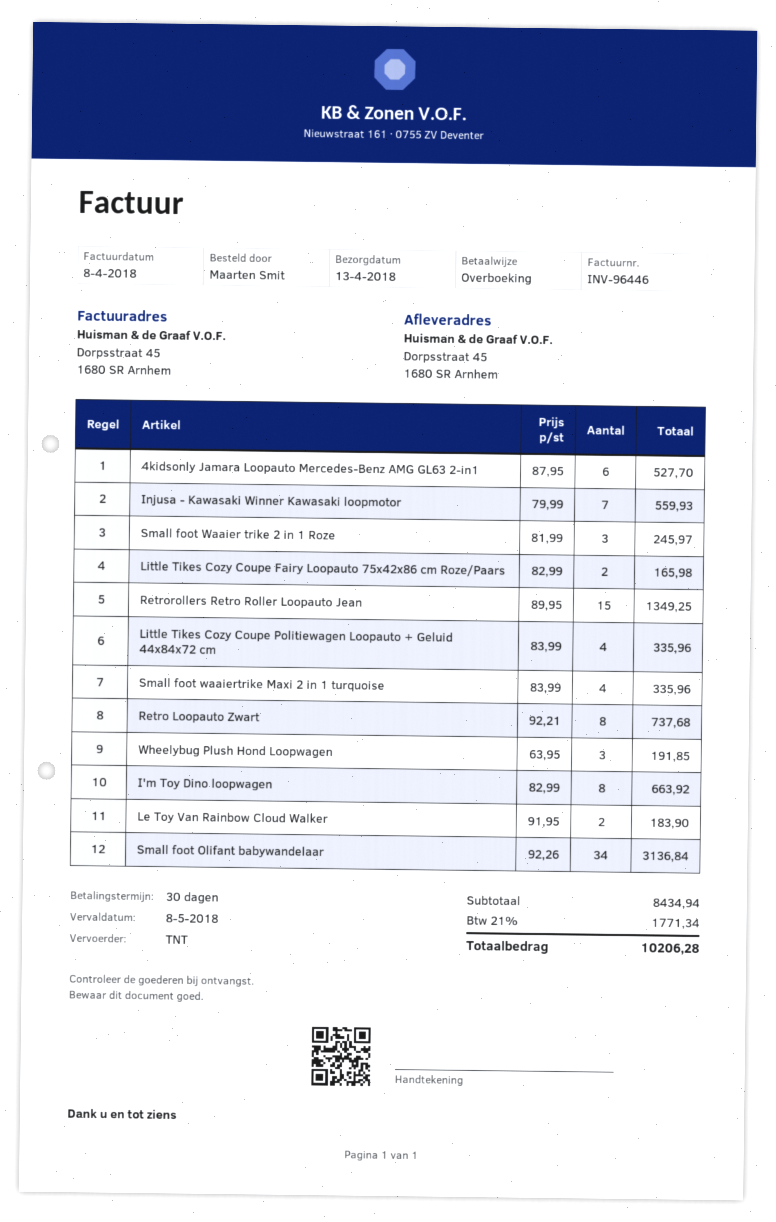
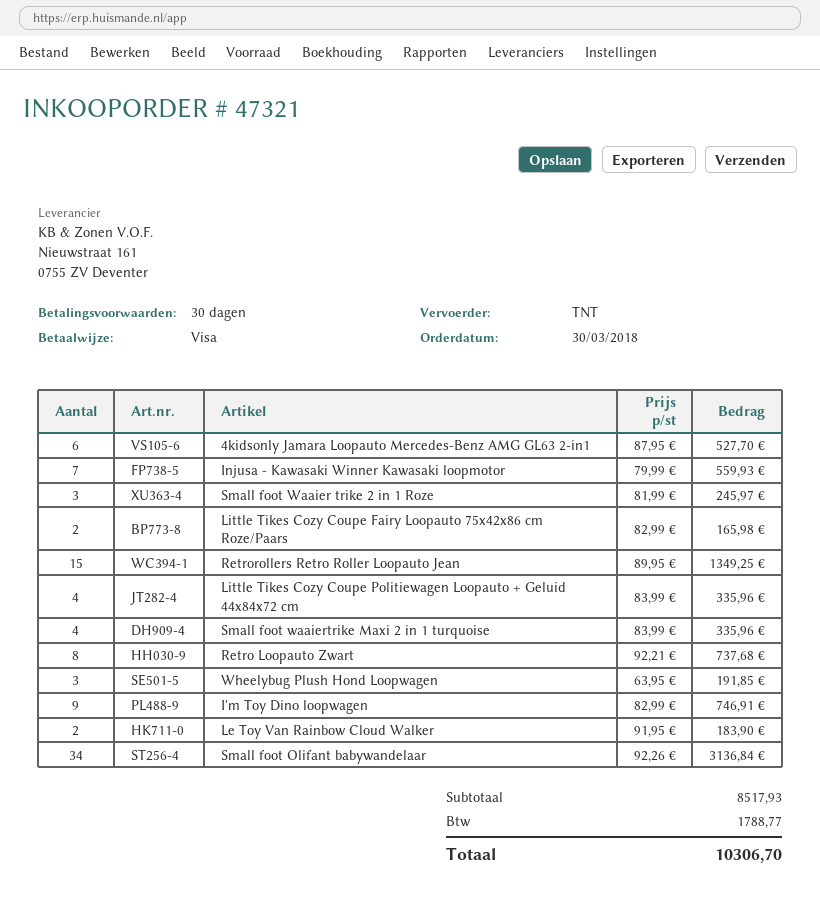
payment method: bank transfer -> Visa
I'm Toy Dino loopwagen: 8 x 82.99 = 663.92 -> 9 x 82.99 = 746.91
subtotal: 8434.94 -> 8517.93
tax: 1771.34 -> 1788.77
total: 10206.28 -> 10306.70

